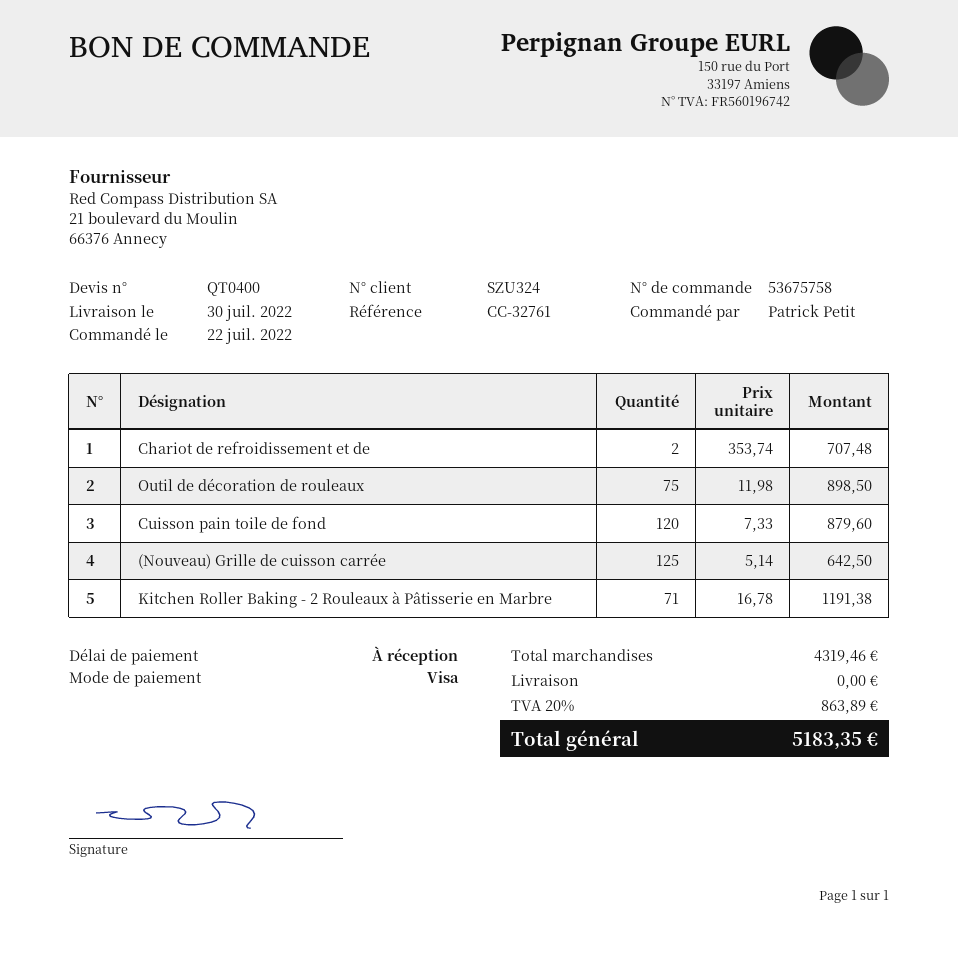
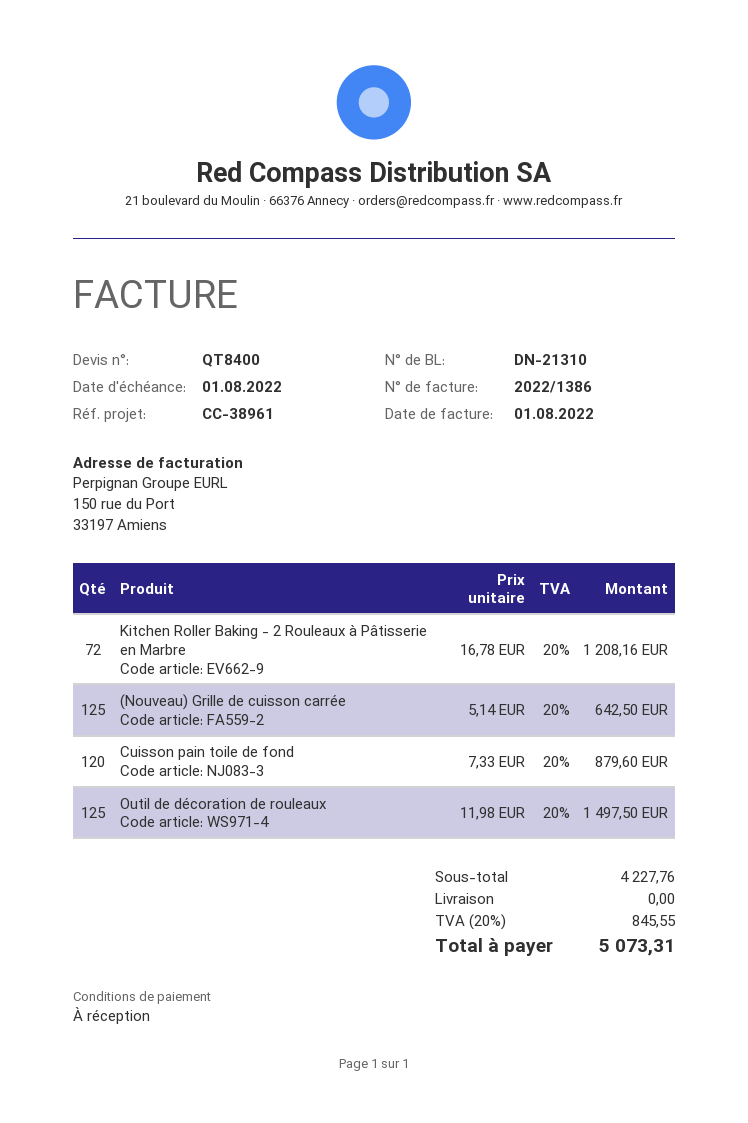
quote number: QT0400 -> QT8400
reference: CC-32761 -> CC-38961
Chariot de refroidissement et de: 2 x 353.74 = 707.48 -> none
Outil de décoration de rouleaux: 75 x 11.98 = 898.50 -> 125 x 11.98 = 1497.50
Kitchen Roller Baking - 2 Rouleaux à Pâtisserie en Marbre: 71 x 16.78 = 1191.38 -> 72 x 16.78 = 1208.16
subtotal: 4319.46 -> 4227.76
tax: 20% = 863.89 -> 20% = 845.55
total: 5183.35 -> 5073.31

